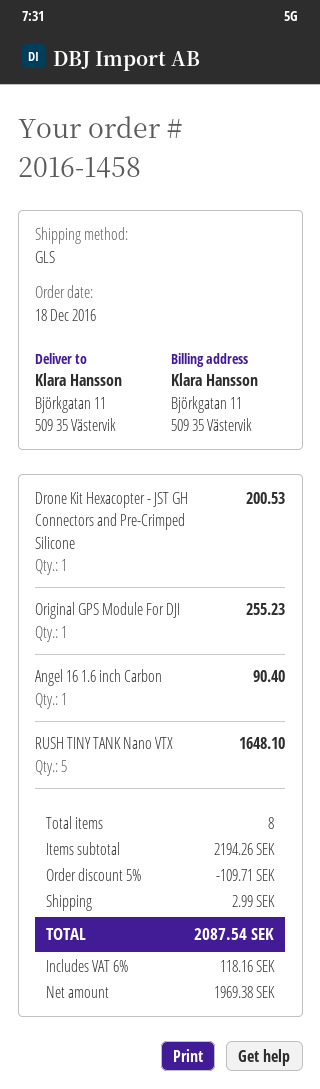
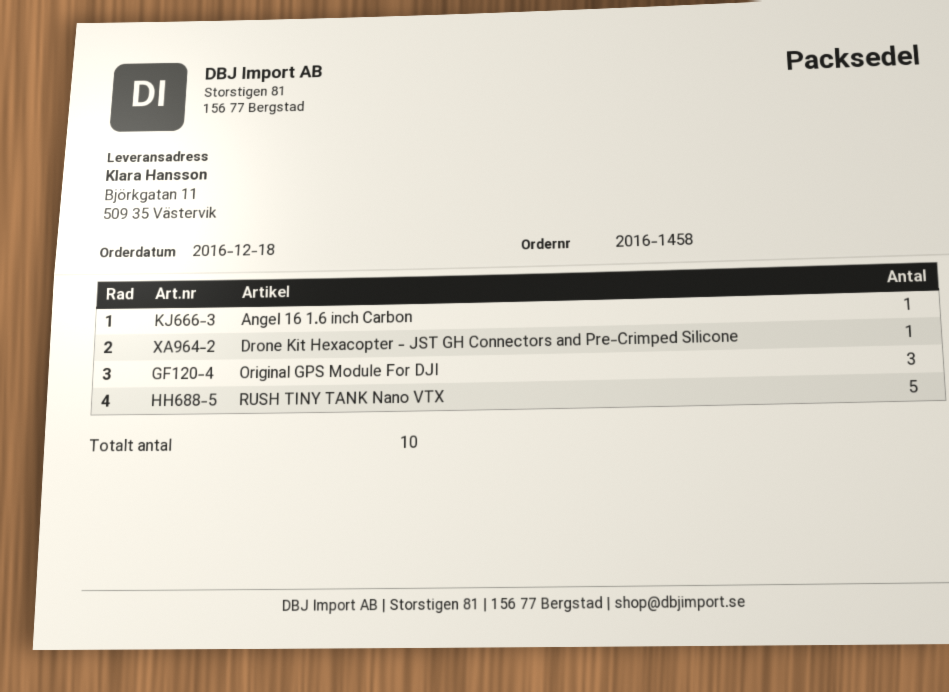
Original GPS Module For DJI: 1 -> 3
total quantity: 8 -> 10

